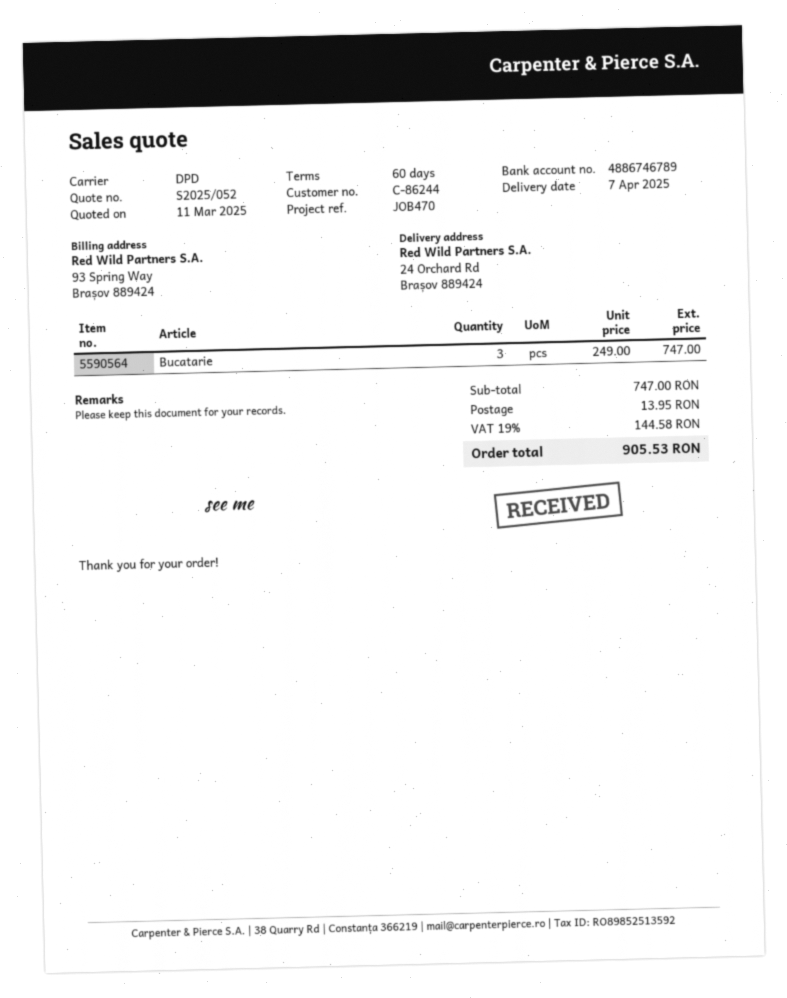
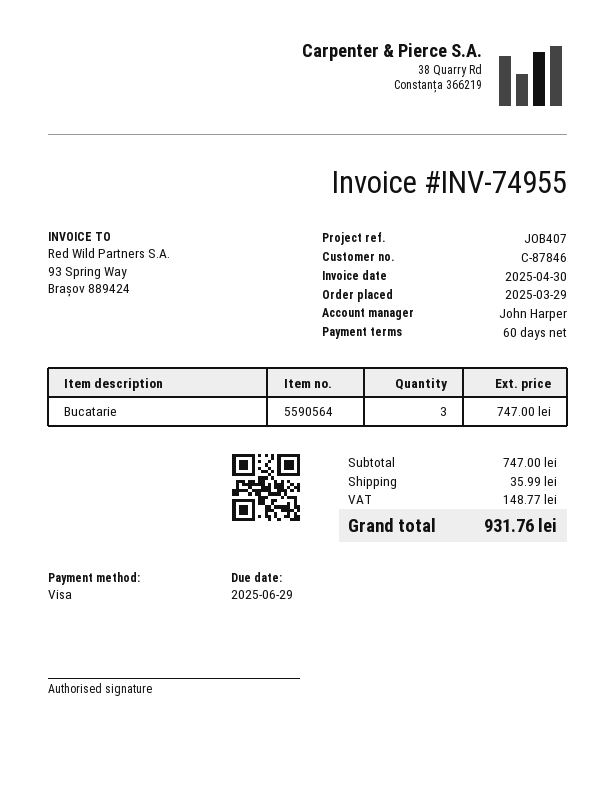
customer number: C-86244 -> C-87846
reference: JOB470 -> JOB407
shipping: 13.95 -> 35.99
tax: 144.58 -> 148.77
total: 905.53 -> 931.76

